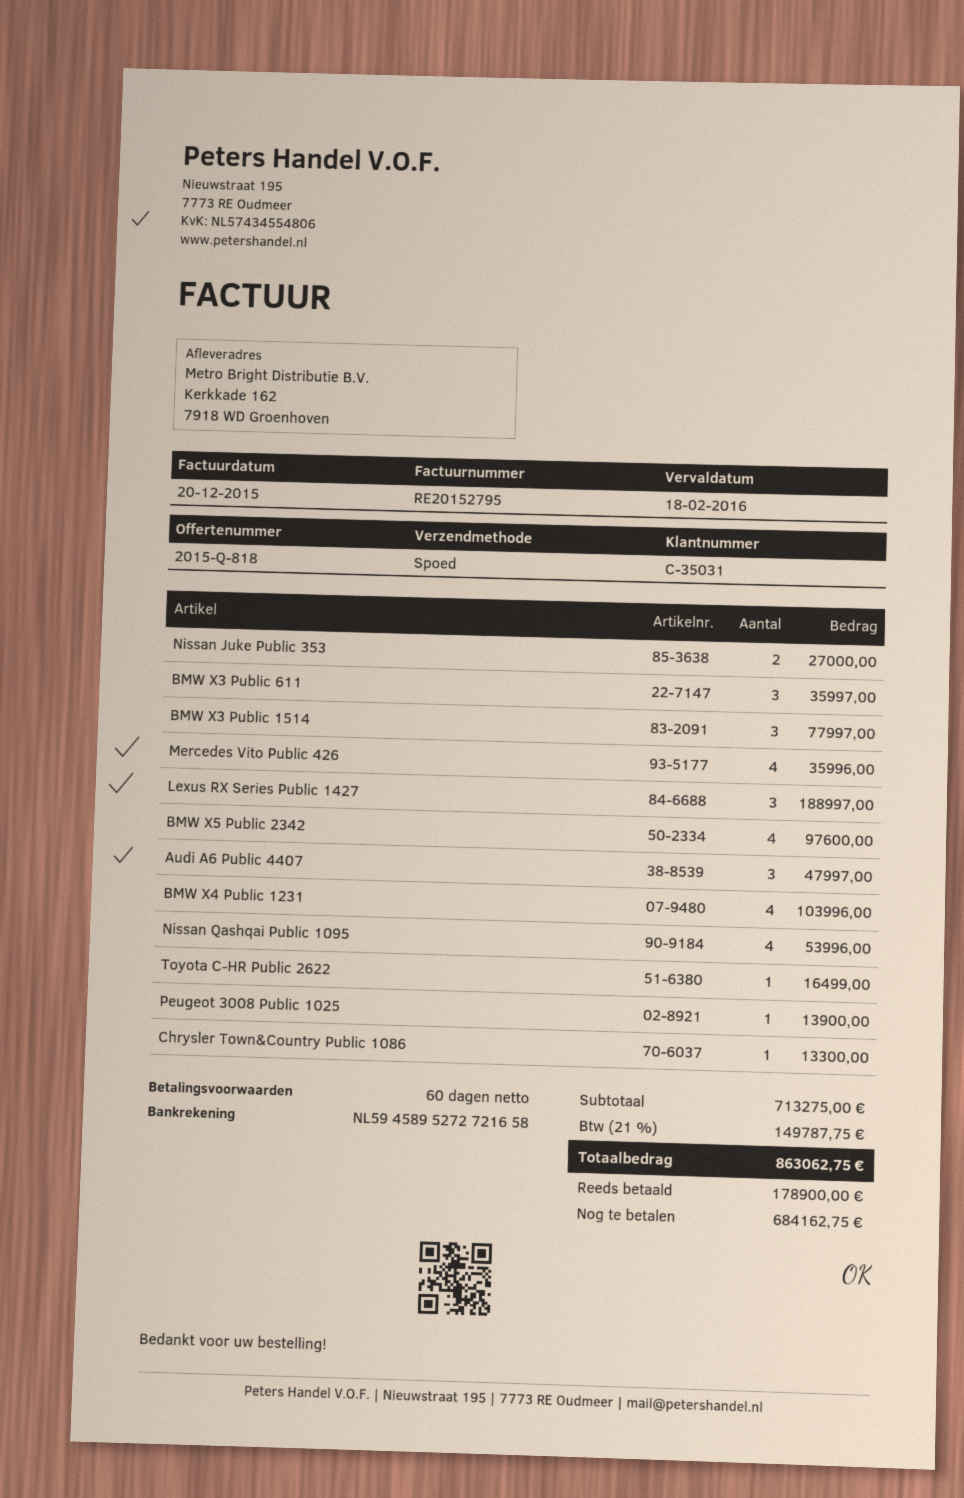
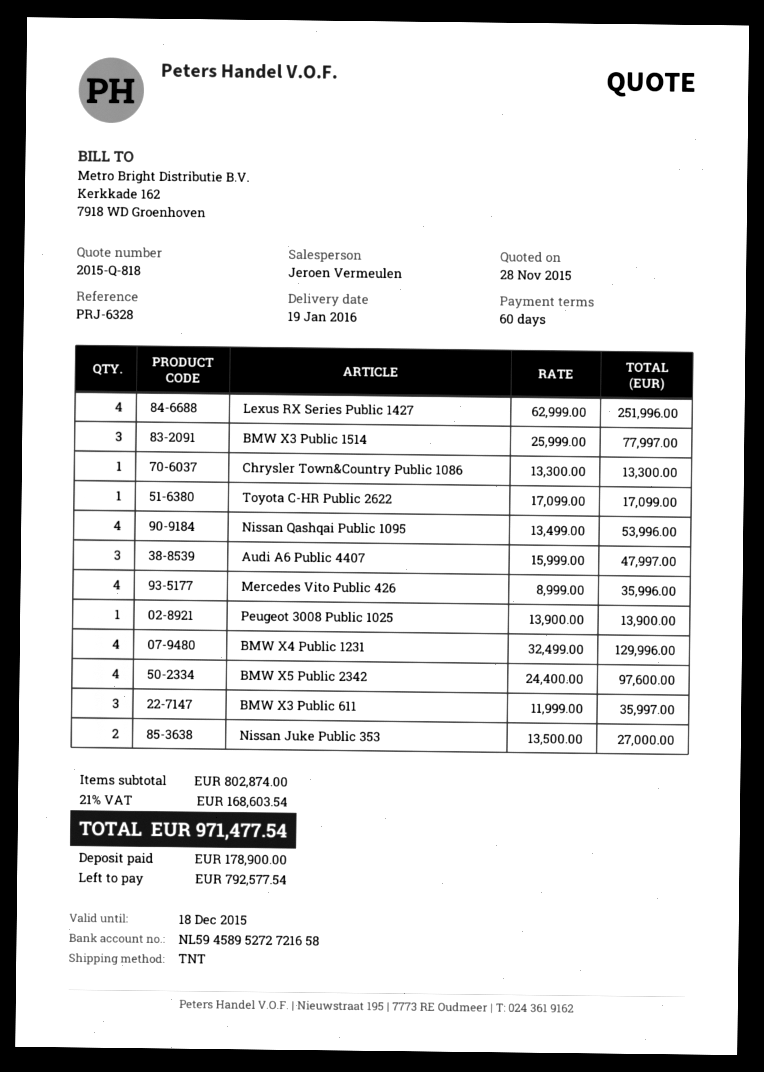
shipping method: express -> TNT
Lexus RX Series Public 1427: 3 for 188997.00 -> 4 for 251996.00
BMW X4 Public 1231: 4 for 103996.00 -> 4 for 129996.00
Toyota C-HR Public 2622: 1 for 16499.00 -> 1 for 17099.00
subtotal: 713275.00 -> 802874.00
tax: 21% = 149787.75 -> 21% = 168603.54
total: 863062.75 -> 971477.54
balance: 684162.75 -> 792577.54

